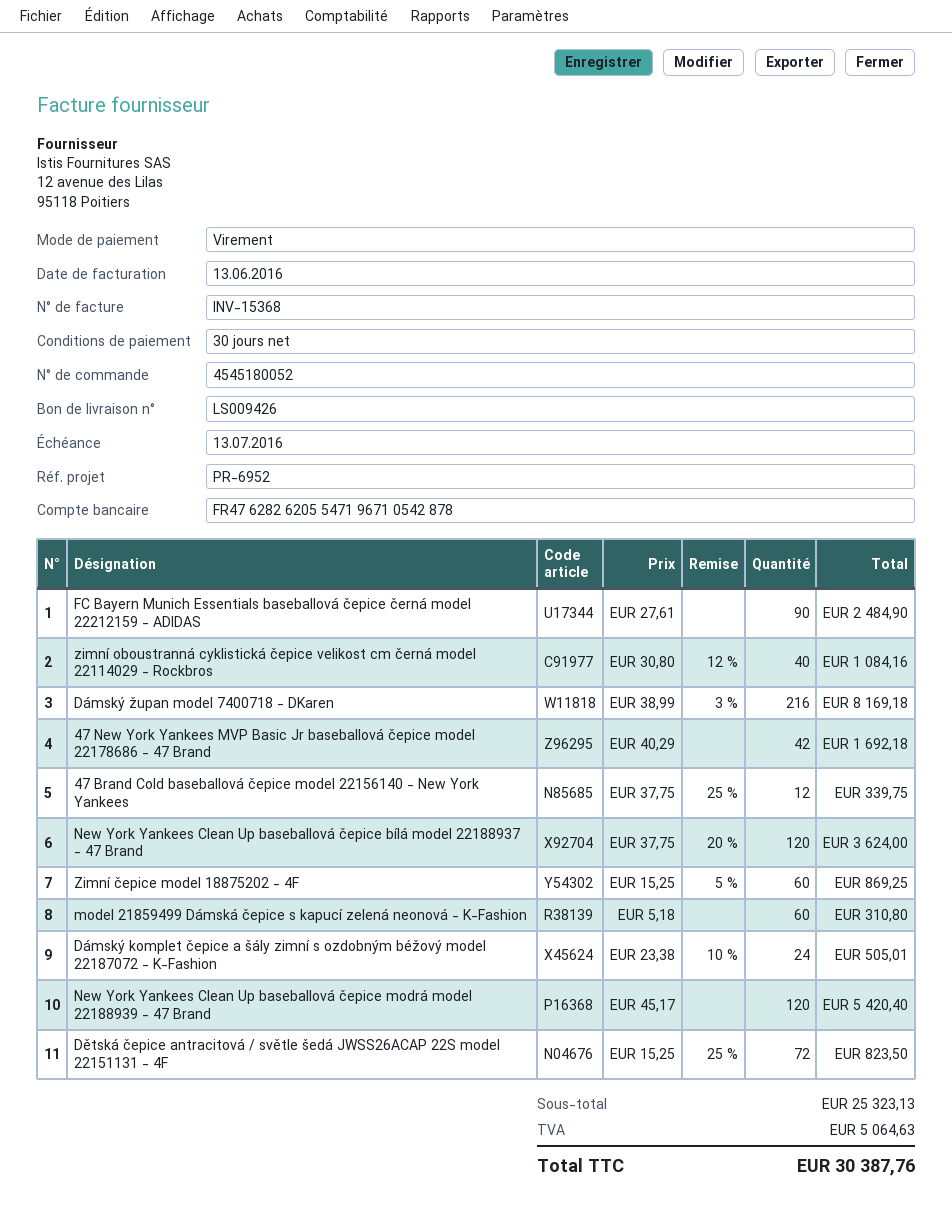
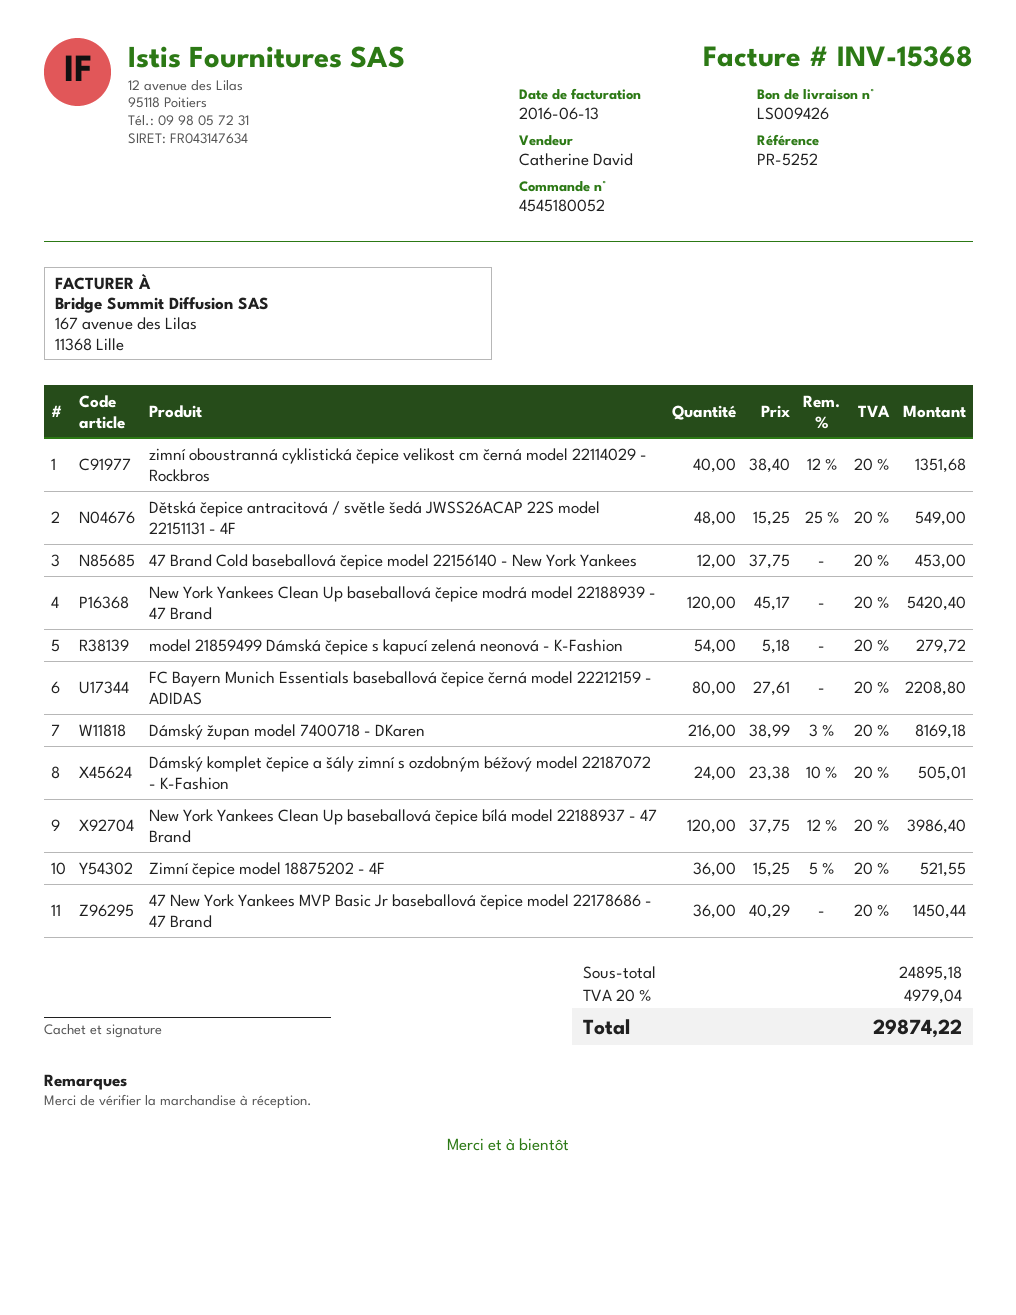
reference: PR-6952 -> PR-5252
FC Bayern Munich Essentials baseballová čepice černá model 22212159 - ADIDAS: 90 x 27.61 = 2484.90 -> 80 x 27.61 = 2208.80
zimní oboustranná cyklistická čepice velikost cm černá model 22114029 - Rockbros: 40 x 30.80 - 12% = 1084.16 -> 40 x 38.40 - 12% = 1351.68
47 New York Yankees MVP Basic Jr baseballová čepice model 22178686 - 47 Brand: 42 x 40.29 = 1692.18 -> 36 x 40.29 = 1450.44
47 Brand Cold baseballová čepice model 22156140 - New York Yankees: 12 x 37.75 - 25% = 339.75 -> 12 x 37.75 = 453.00
New York Yankees Clean Up baseballová čepice bílá model 22188937 - 47 Brand: 120 x 37.75 - 20% = 3624.00 -> 120 x 37.75 - 12% = 3986.40
Zimní čepice model 18875202 - 4F: 60 x 15.25 - 5% = 869.25 -> 36 x 15.25 - 5% = 521.55
model 21859499 Dámská čepice s kapucí zelená neonová - K-Fashion: 60 x 5.18 = 310.80 -> 54 x 5.18 = 279.72
Dětská čepice antracitová / světle šedá JWSS26ACAP 22S model 22151131 - 4F: 72 x 15.25 - 25% = 823.50 -> 48 x 15.25 - 25% = 549.00
subtotal: 25323.13 -> 24895.18
tax: 5064.63 -> 4979.04
total: 30387.76 -> 29874.22

